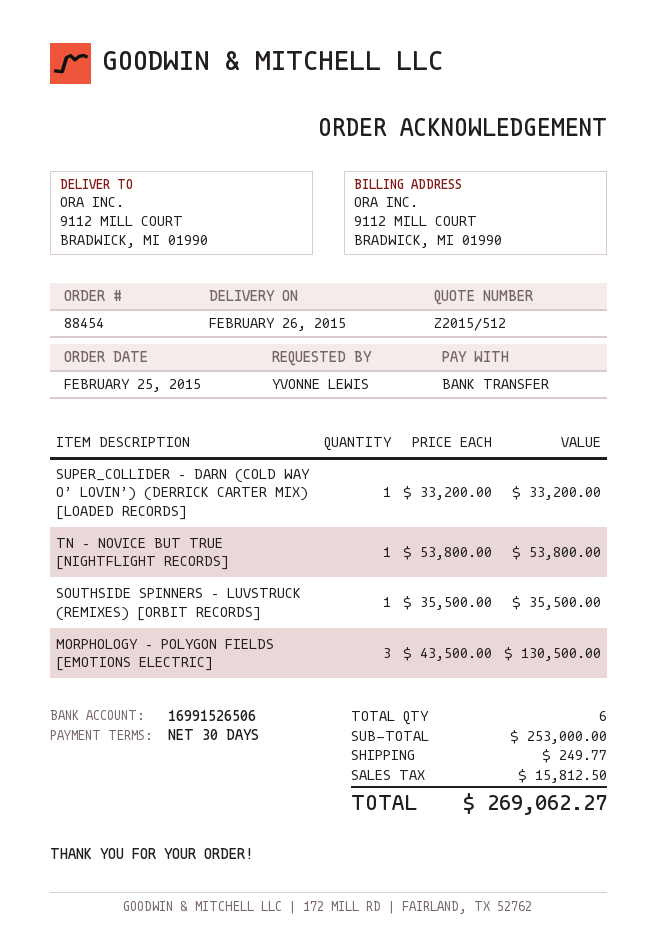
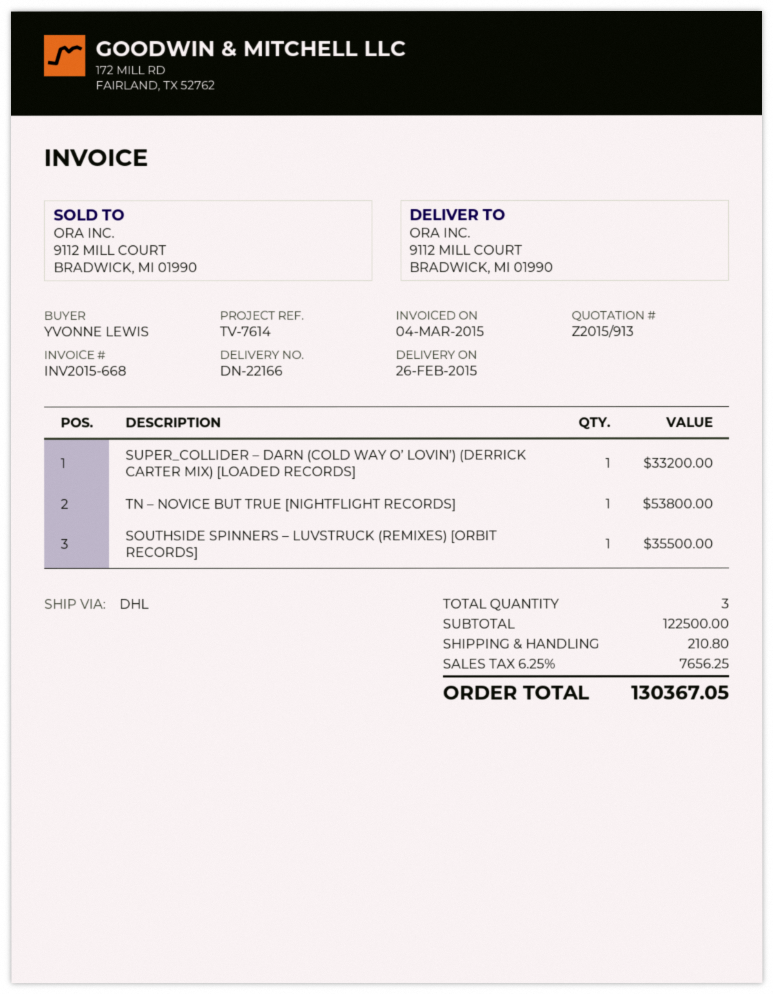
quote number: Z2015/512 -> Z2015/913
MORPHOLOGY – POLYGON FIELDS [EMOTIONS ELECTRIC]: 3 for 130500.00 -> none
total quantity: 6 -> 3
subtotal: 253000.00 -> 122500.00
shipping: 249.77 -> 210.80
tax: 15812.50 -> 7656.25
total: 269062.27 -> 130367.05

